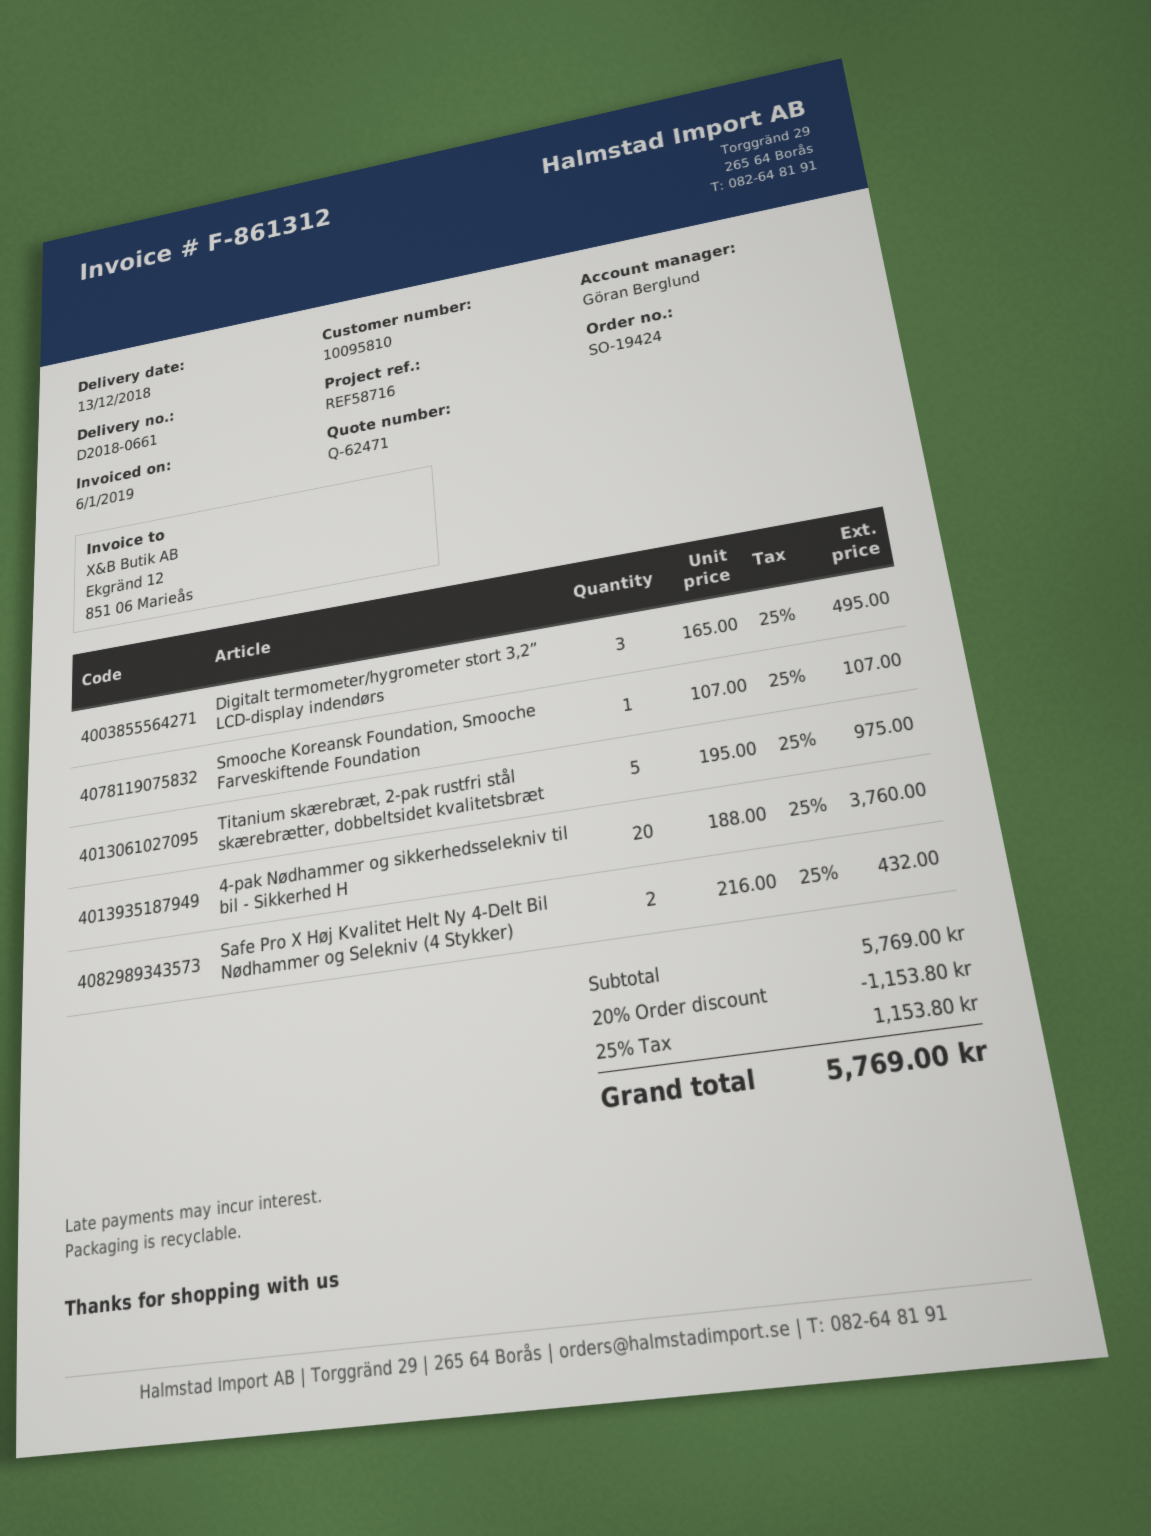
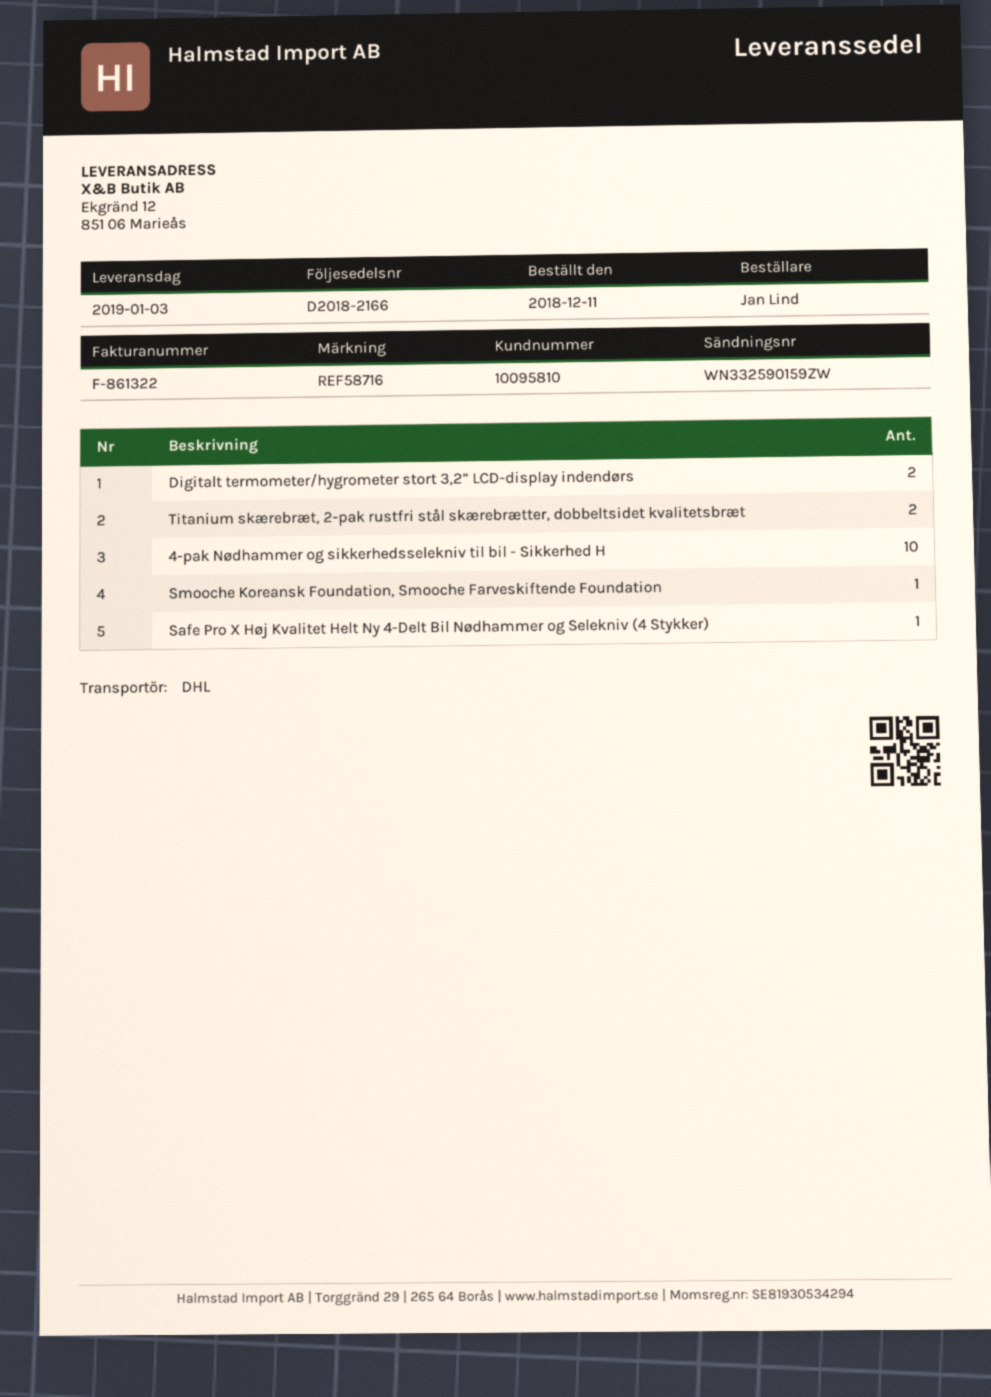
delivery note number: D2018-0661 -> D2018-2166
delivery date: 2018-12-13 -> 2019-01-03
invoice number: F-861312 -> F-861322
Digitalt termometer/hygrometer stort 3,2” LCD-display indendørs: 3 -> 2
Titanium skærebræt, 2-pak rustfri stål skærebrætter, dobbeltsidet kvalitetsbræt: 5 -> 2
4-pak Nødhammer og sikkerhedsselekniv til bil - Sikkerhed H: 20 -> 10
Safe Pro X Høj Kvalitet Helt Ny 4-Delt Bil Nødhammer og Selekniv (4 Stykker): 2 -> 1

